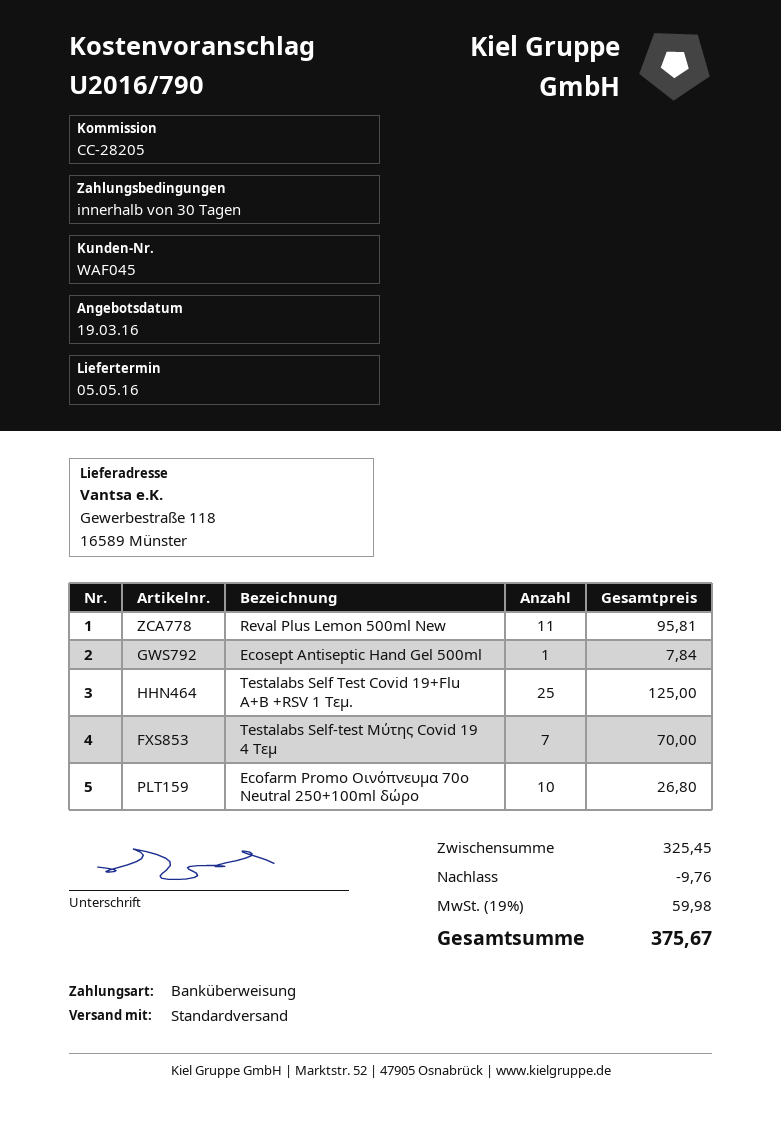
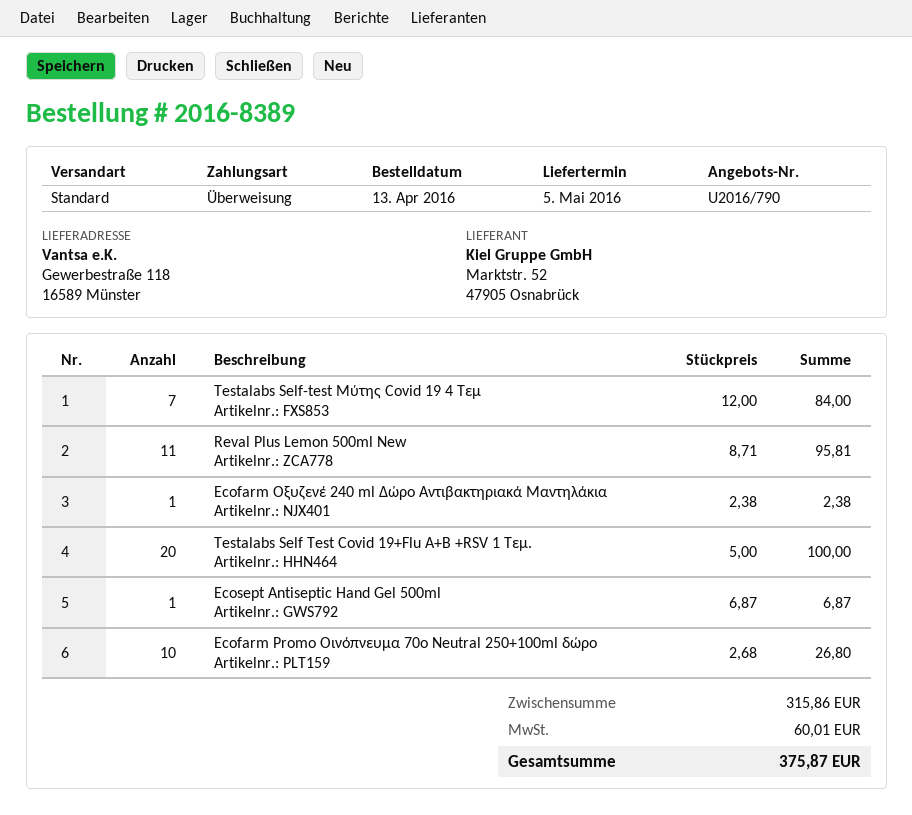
Ecosept Antiseptic Hand Gel 500ml: 1 for 7.84 -> 1 for 6.87
Testalabs Self Test Covid 19+Flu A+B +RSV 1 Τεμ.: 25 for 125.00 -> 20 for 100.00
Testalabs Self-test Μύτης Covid 19 4 Τεμ: 7 for 70.00 -> 7 for 84.00
Ecofarm Οξυζενέ 240 ml Δώρο Αντιβακτηριακά Μαντηλάκια: none -> 1 for 2.38
subtotal: 325.45 -> 315.86
discount: 9.76 -> none
tax: 59.98 -> 60.01
total: 375.67 -> 375.87

